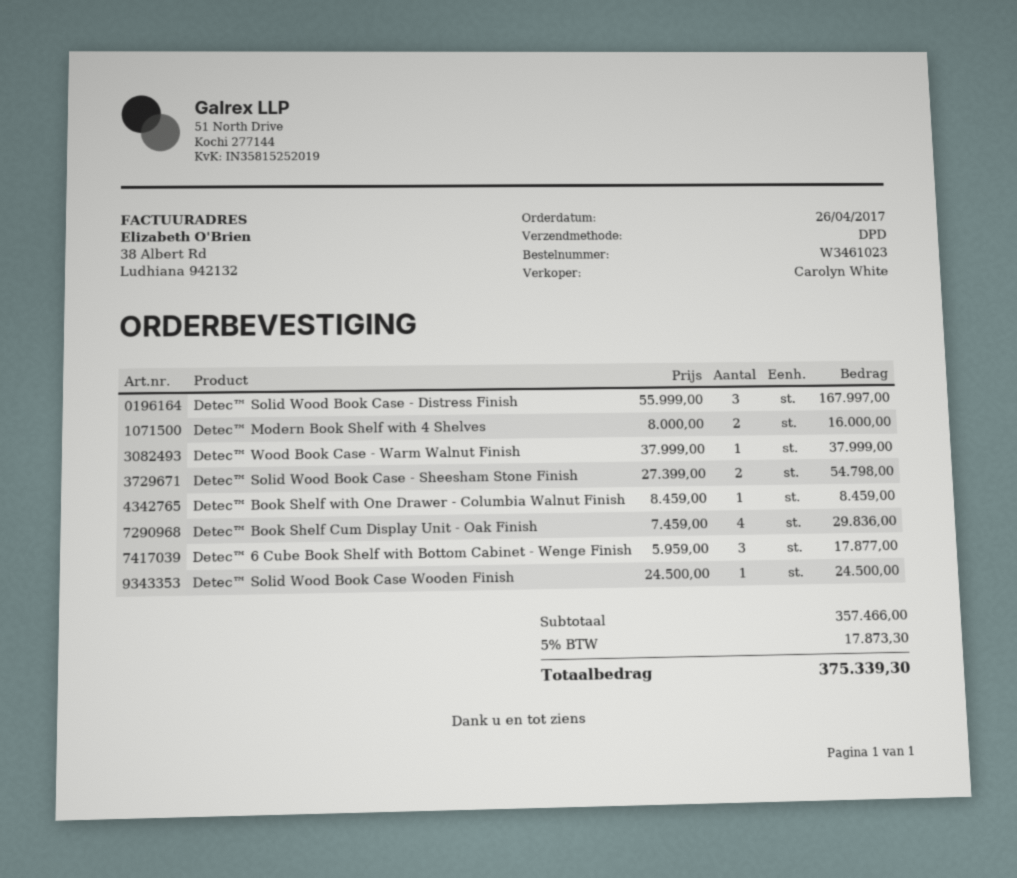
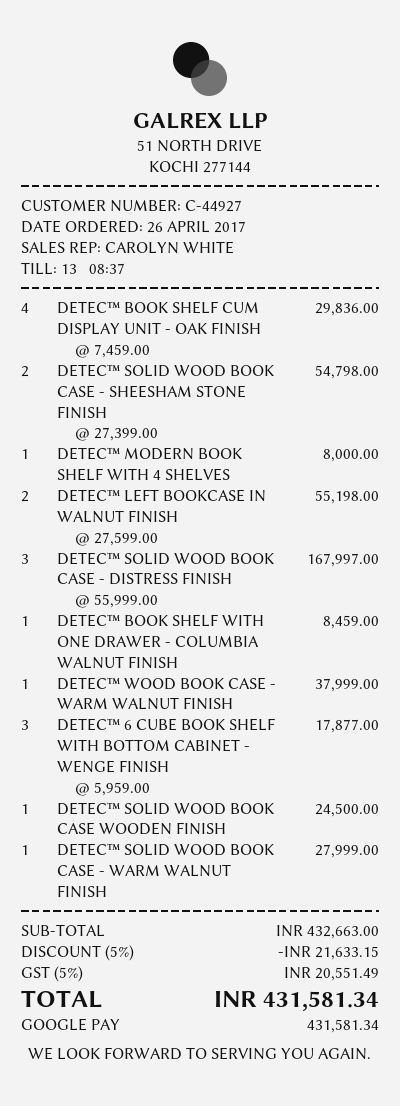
Detec™ Modern Book Shelf with 4 Shelves: 2 x 8000.00 = 16000.00 -> 1 x 8000.00 = 8000.00
DETEC™ LEFT BOOKCASE IN WALNUT FINISH: none -> 2 x 27599.00 = 55198.00
DETEC™ SOLID WOOD BOOK CASE - WARM WALNUT FINISH: none -> 1 x 27999.00 = 27999.00
subtotal: 357466.00 -> 432663.00
discount: none -> 5% = 21633.15
tax: 5% = 17873.30 -> 5% = 20551.49
total: 375339.30 -> 431581.34

